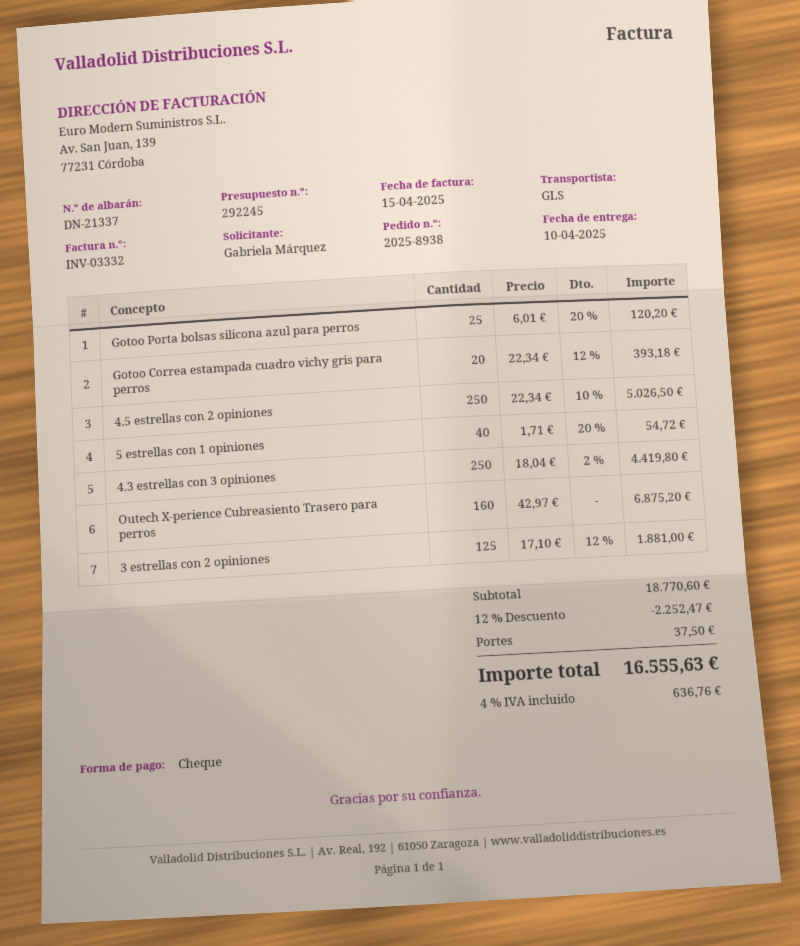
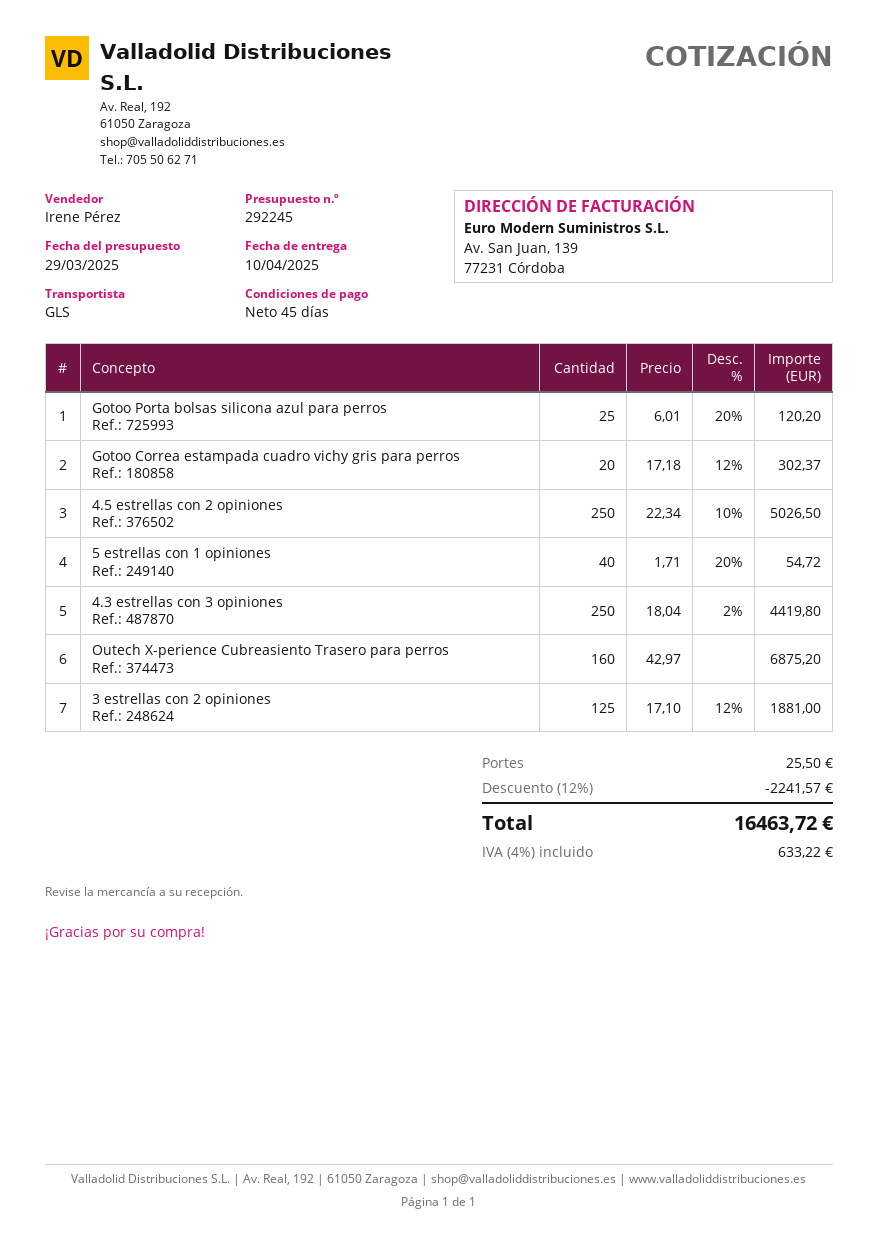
Gotoo Correa estampada cuadro vichy gris para perros: 20 x 22.34 - 12% = 393.18 -> 20 x 17.18 - 12% = 302.37
discount: 12% = 2252.47 -> 12% = 2241.57
shipping: 37.50 -> 25.50
tax: 4% = 636.76 -> 4% = 633.22
total: 16555.63 -> 16463.72

